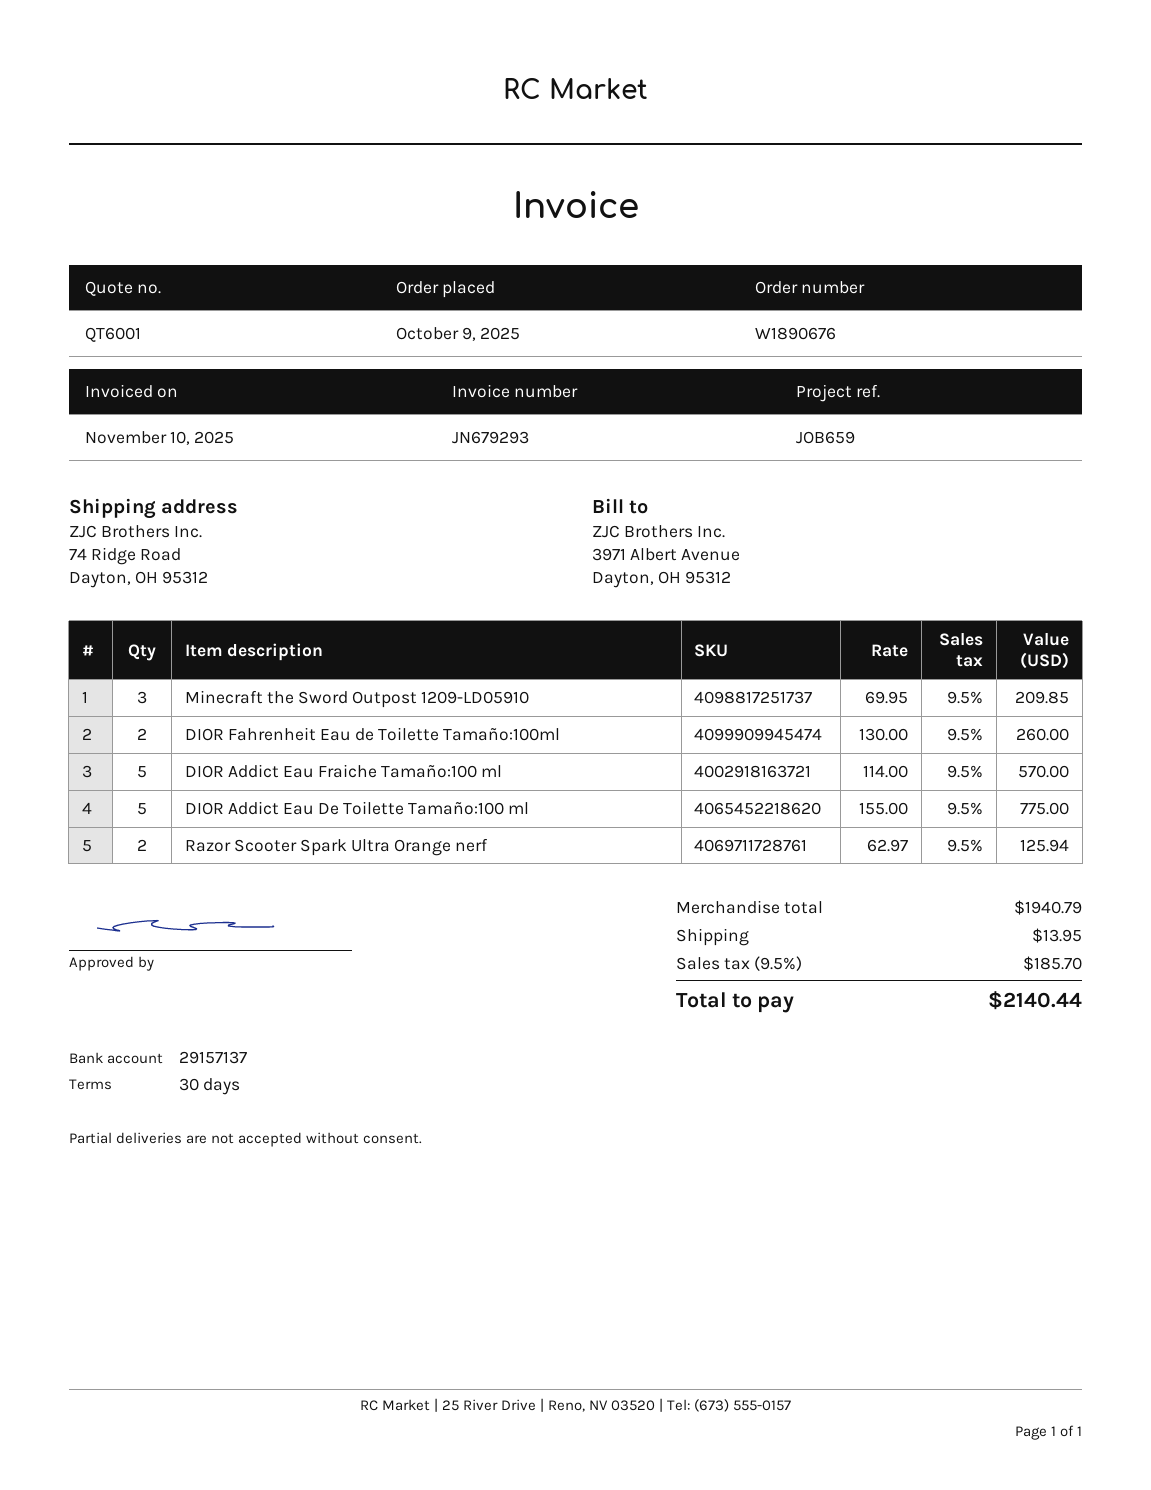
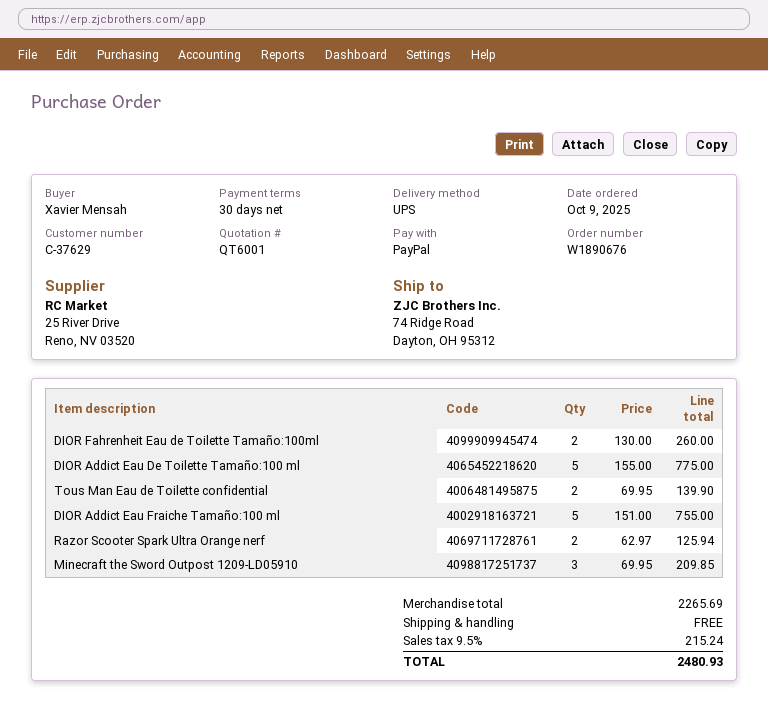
DIOR Addict Eau Fraiche Tamaño:100 ml: 5 x 114.00 = 570.00 -> 5 x 151.00 = 755.00
Tous Man Eau de Toilette confidential: none -> 2 x 69.95 = 139.90
subtotal: 1940.79 -> 2265.69
shipping: 13.95 -> 0.00
tax: 9.5% = 185.70 -> 9.5% = 215.24
total: 2140.44 -> 2480.93

